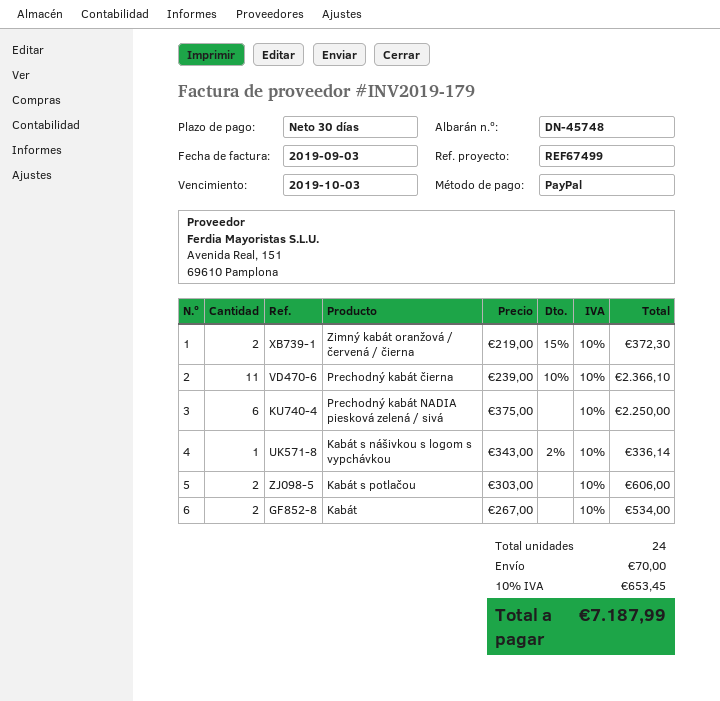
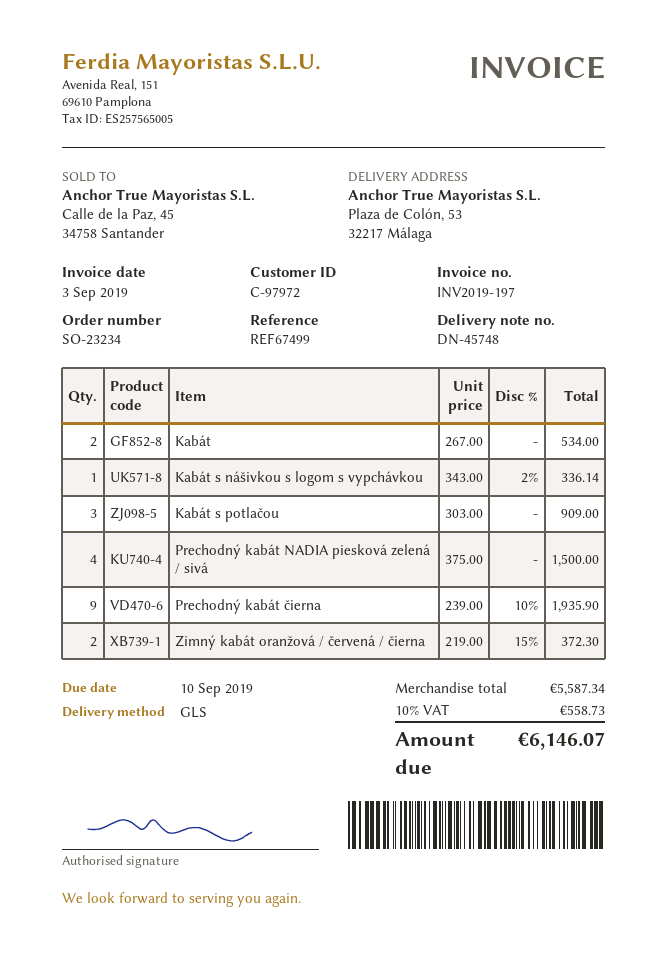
invoice number: INV2019-179 -> INV2019-197
due date: 2019-10-03 -> 2019-09-10
Prechodný kabát čierna: 11 x 239.00 - 10% = 2366.10 -> 9 x 239.00 - 10% = 1935.90
Prechodný kabát NADIA piesková zelená / sivá: 6 x 375.00 = 2250.00 -> 4 x 375.00 = 1500.00
Kabát s potlačou: 2 x 303.00 = 606.00 -> 3 x 303.00 = 909.00
shipping: 70.00 -> none
tax: 10% = 653.45 -> 10% = 558.73
total: 7187.99 -> 6146.07

